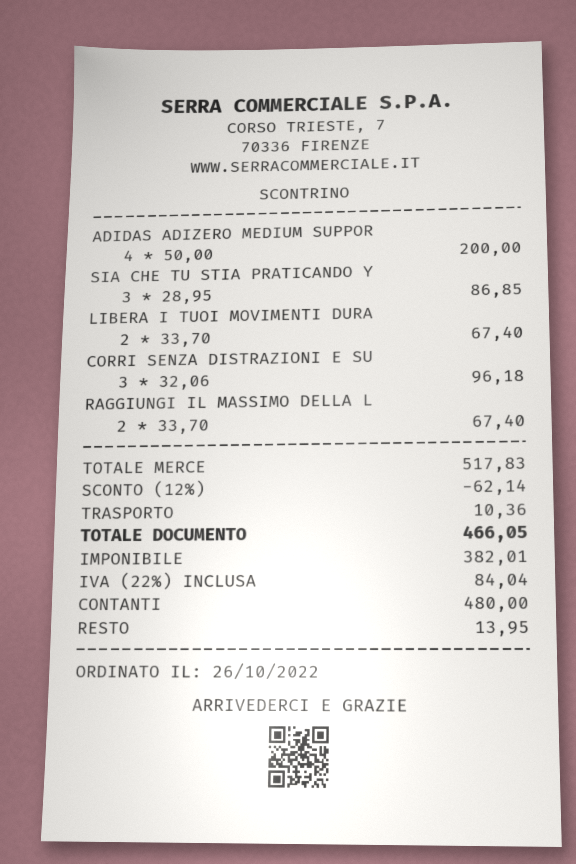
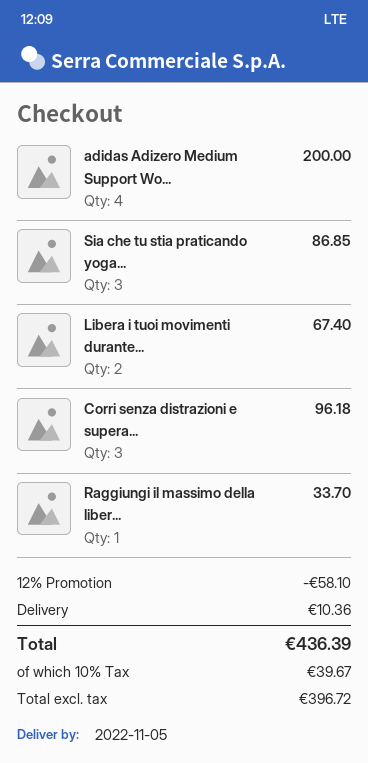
RAGGIUNGI IL MASSIMO DELLA L: 2 for 67.40 -> 1 for 33.70
discount: 12% = 62.14 -> 12% = 58.10
net: 382.01 -> 396.72
tax: 22% = 84.04 -> 10% = 39.67
total: 466.05 -> 436.39

